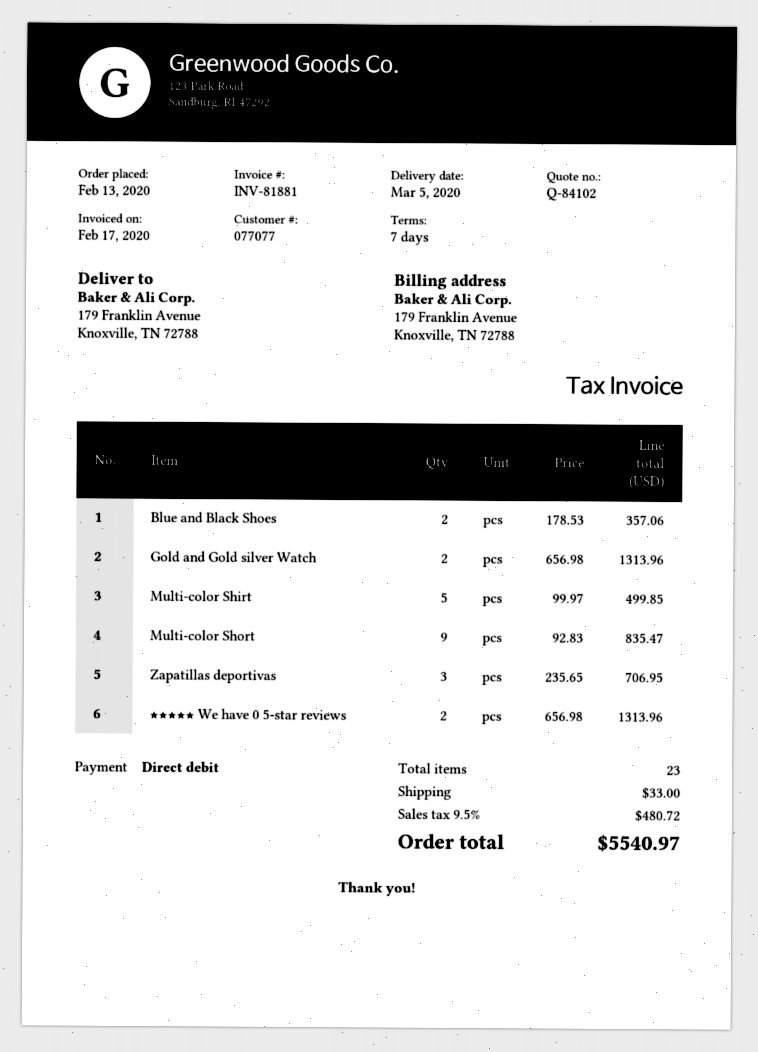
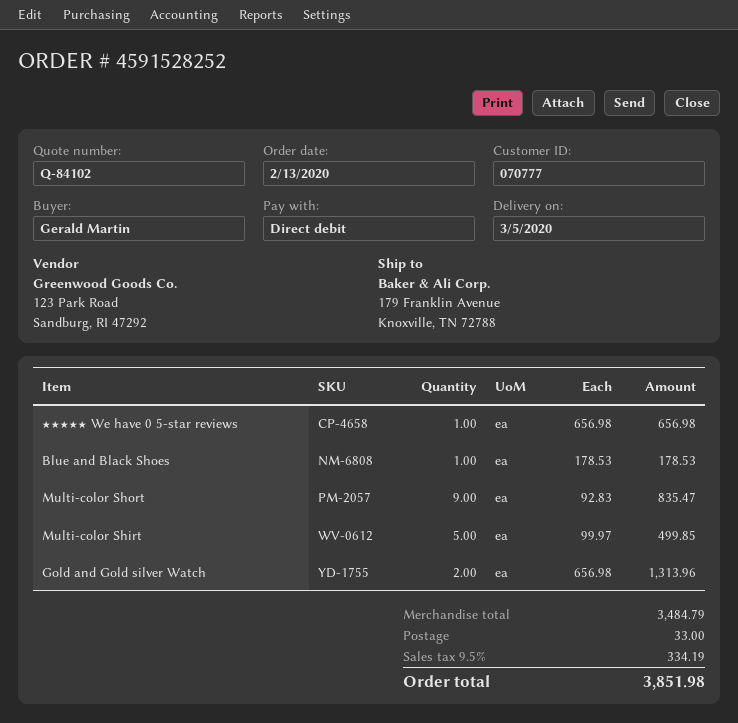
customer number: 077077 -> 070777
Blue and Black Shoes: 2 x 178.53 = 357.06 -> 1 x 178.53 = 178.53
Zapatillas deportivas: 3 x 235.65 = 706.95 -> none
★★★★★ We have 0 5-star reviews: 2 x 656.98 = 1313.96 -> 1 x 656.98 = 656.98
tax: 9.5% = 480.72 -> 9.5% = 334.19
total: 5540.97 -> 3851.98

